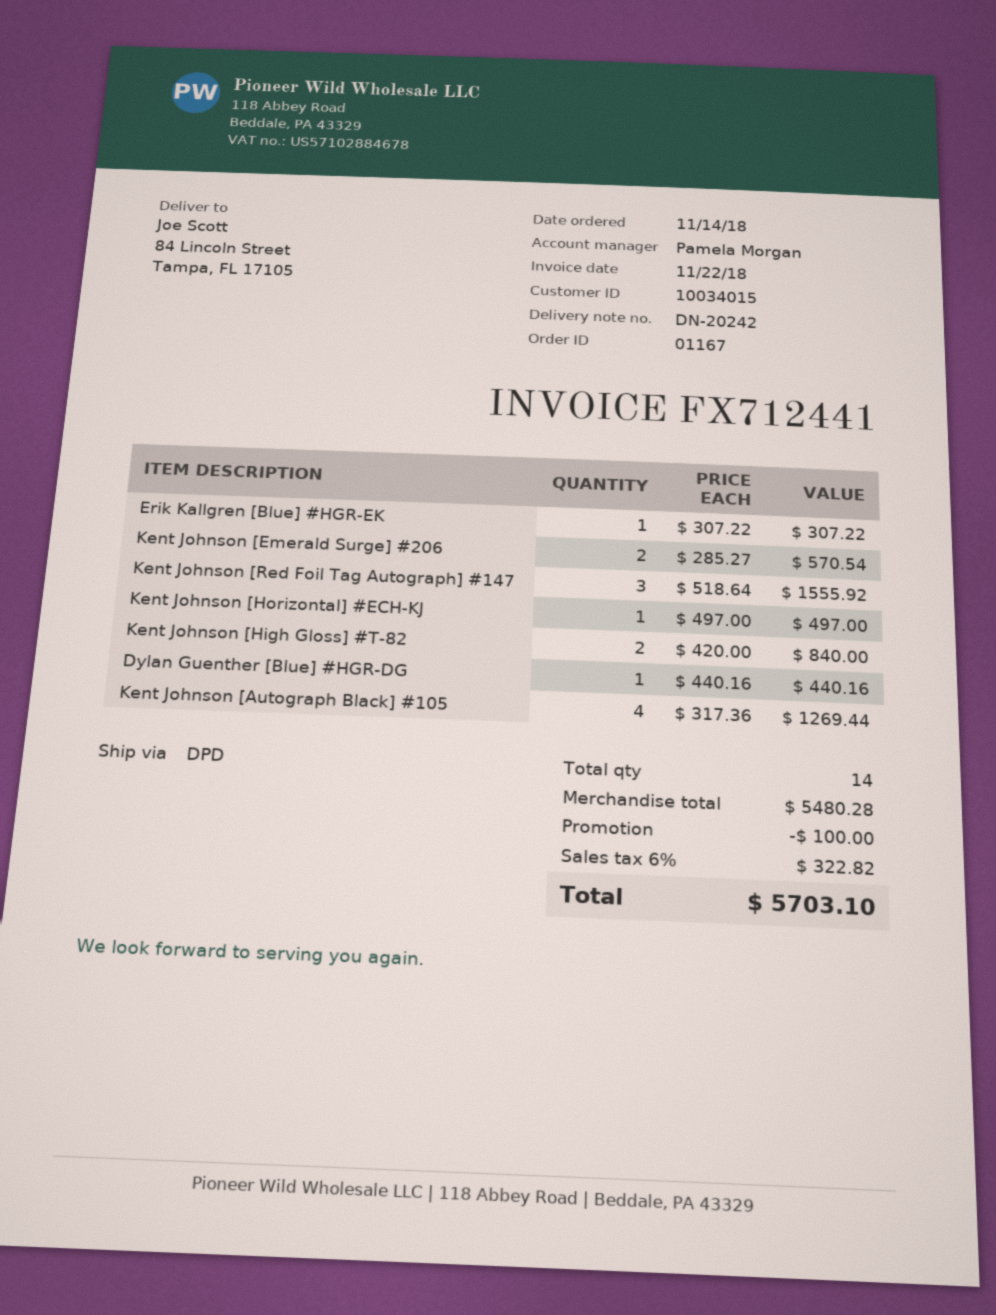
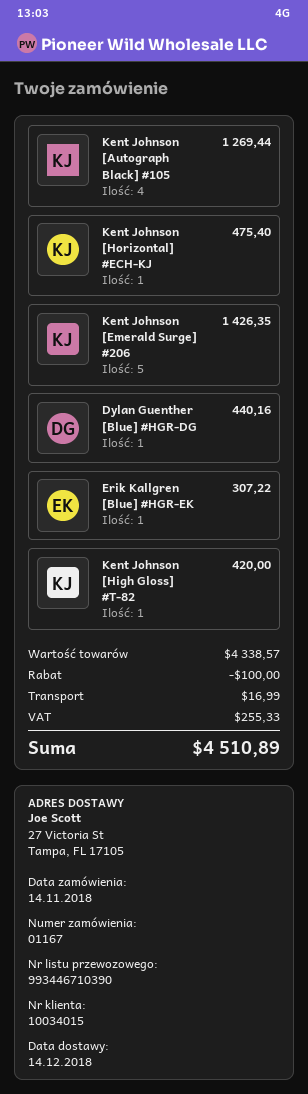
ship to: 84 Lincoln Street, Tampa, FL 17105 -> 27 Victoria St, Tampa, FL 17105
Kent Johnson [Emerald Surge] #206: 2 for 570.54 -> 5 for 1426.35
Kent Johnson [Red Foil Tag Autograph] #147: 3 for 1555.92 -> none
Kent Johnson [Horizontal] #ECH-KJ: 1 for 497.00 -> 1 for 475.40
Kent Johnson [High Gloss] #T-82: 2 for 840.00 -> 1 for 420.00
subtotal: 5480.28 -> 4338.57
shipping: none -> 16.99
tax: 322.82 -> 255.33
total: 5703.10 -> 4510.89

